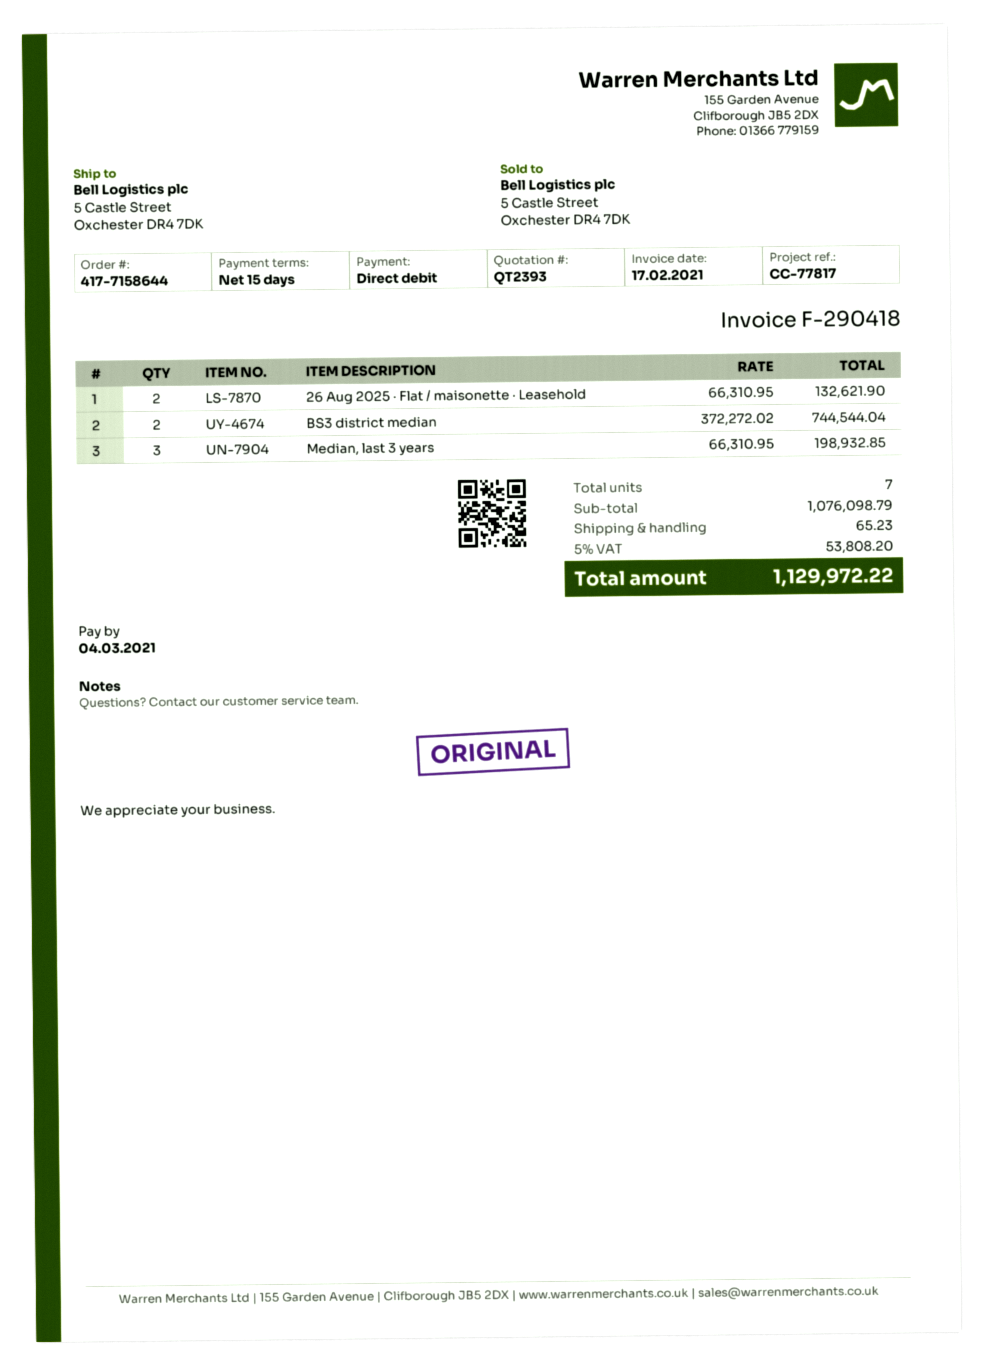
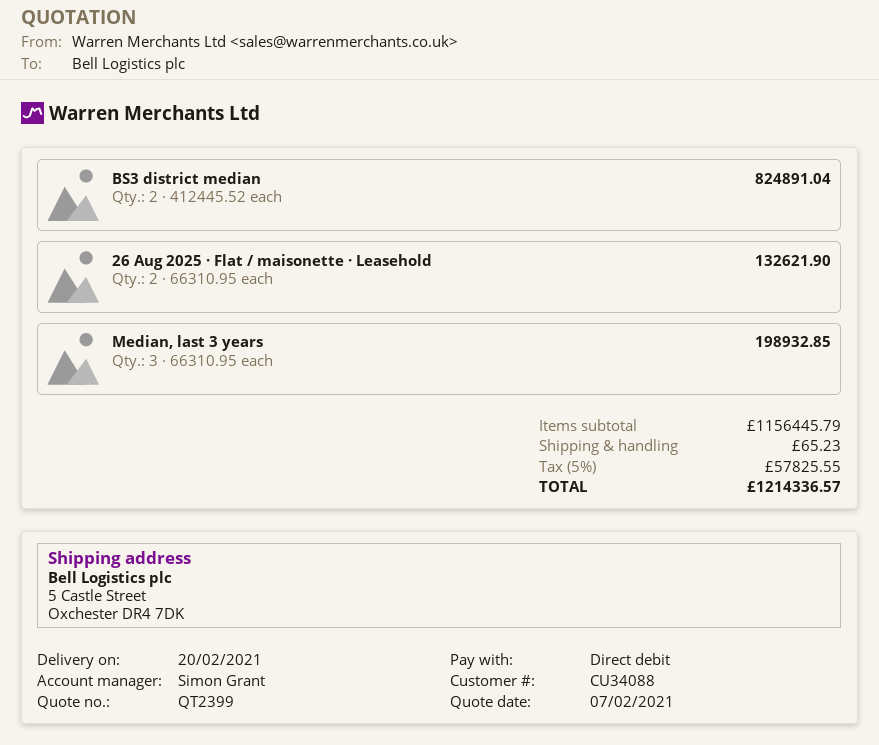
quote number: QT2393 -> QT2399
BS3 district median: 2 x 372272.02 = 744544.04 -> 2 x 412445.52 = 824891.04
subtotal: 1076098.79 -> 1156445.79
tax: 5% = 53808.20 -> 5% = 57825.55
total: 1129972.22 -> 1214336.57

